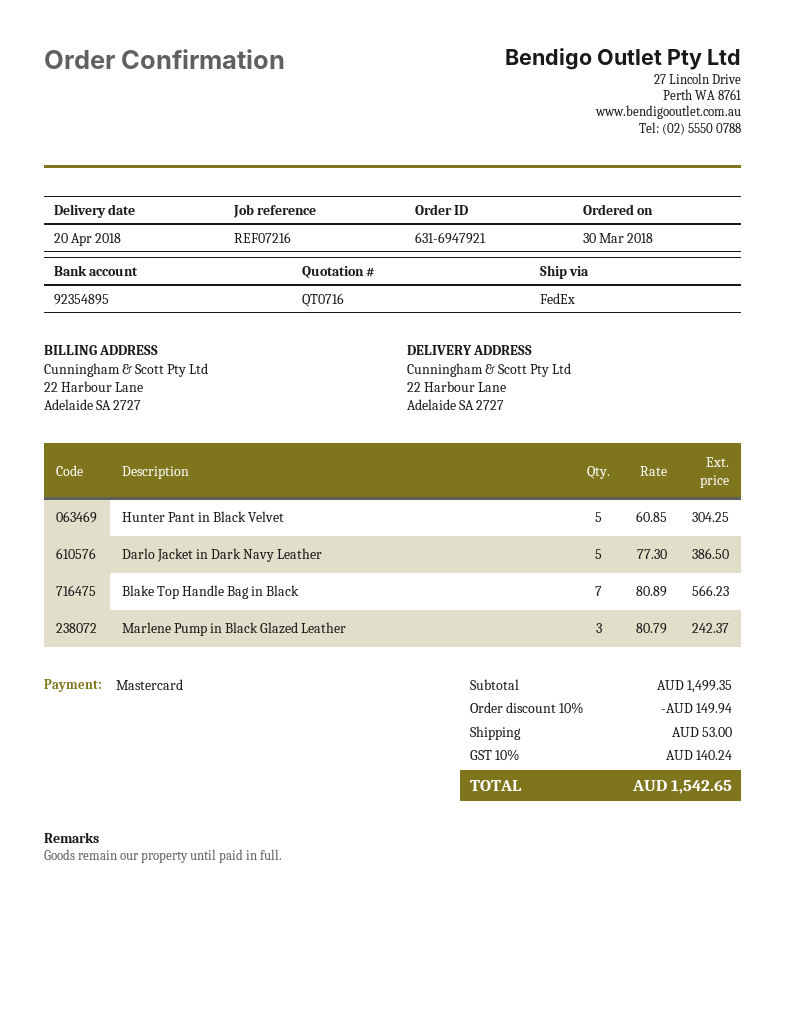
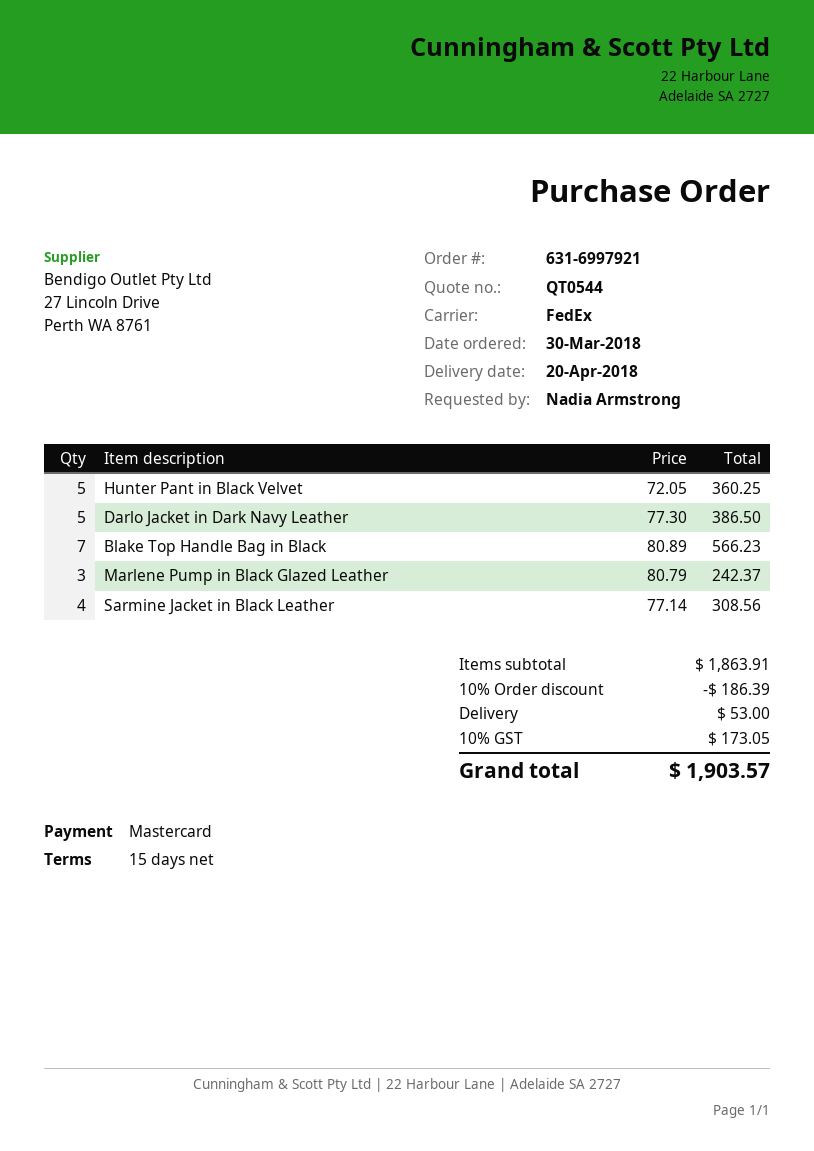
quote number: QT0716 -> QT0544
order number: 631-6947921 -> 631-6997921
Hunter Pant in Black Velvet: 5 x 60.85 = 304.25 -> 5 x 72.05 = 360.25
Sarmine Jacket in Black Leather: none -> 4 x 77.14 = 308.56
subtotal: 1499.35 -> 1863.91
discount: 10% = 149.94 -> 10% = 186.39
tax: 10% = 140.24 -> 10% = 173.05
total: 1542.65 -> 1903.57

